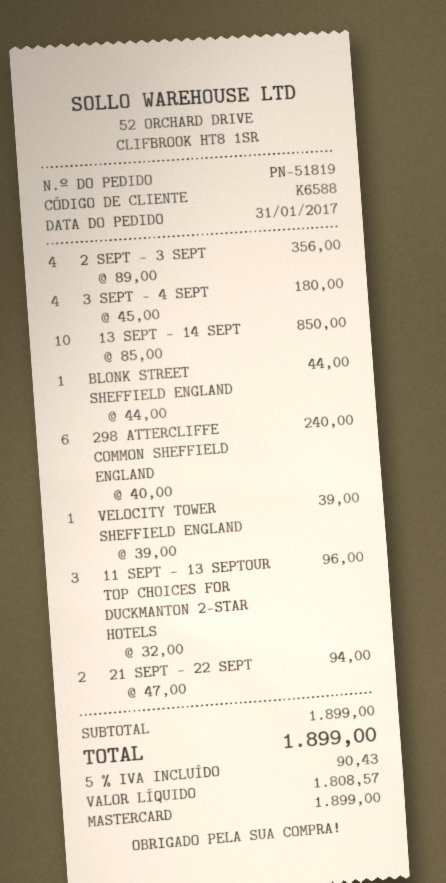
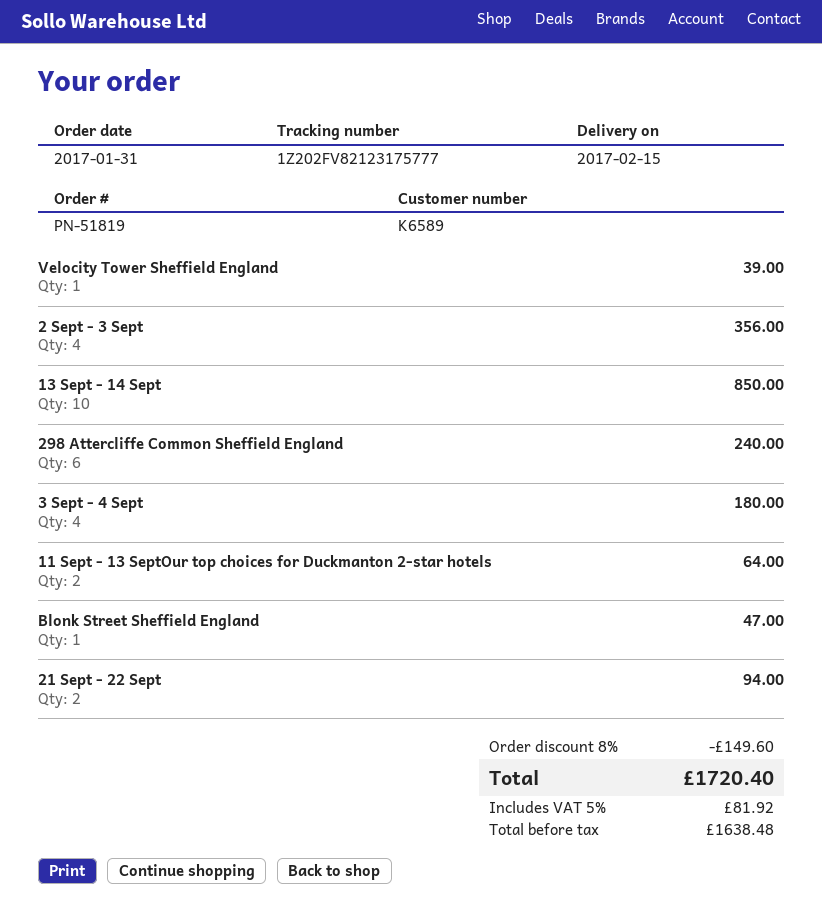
customer number: K6588 -> K6589
BLONK STREET SHEFFIELD ENGLAND: 1 for 44.00 -> 1 for 47.00
11 SEPT - 13 SEPTOUR TOP CHOICES FOR DUCKMANTON 2-STAR HOTELS: 3 for 96.00 -> 2 for 64.00
discount: none -> 8% = 149.60
net: 1808.57 -> 1638.48
tax: 5% = 90.43 -> 5% = 81.92
total: 1899.00 -> 1720.40

